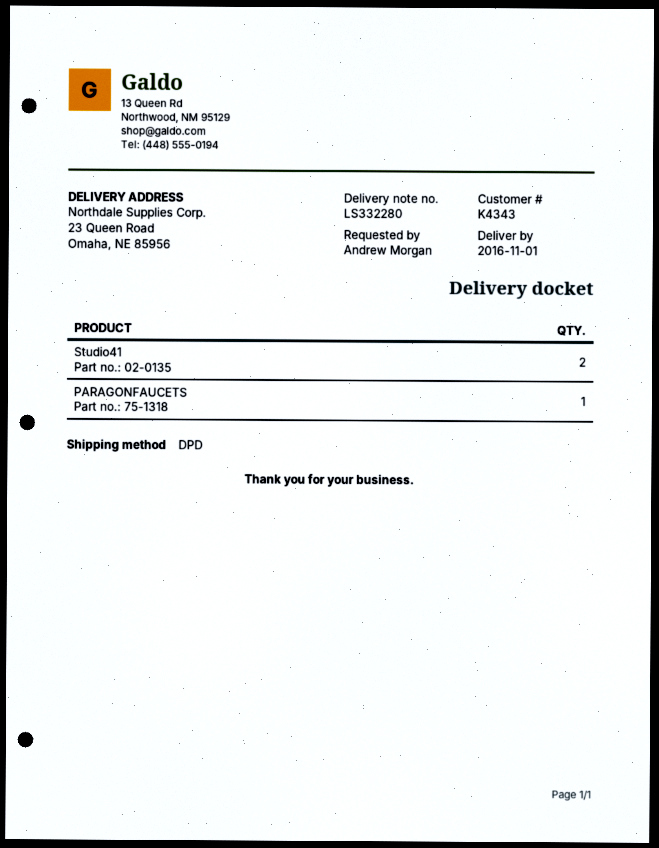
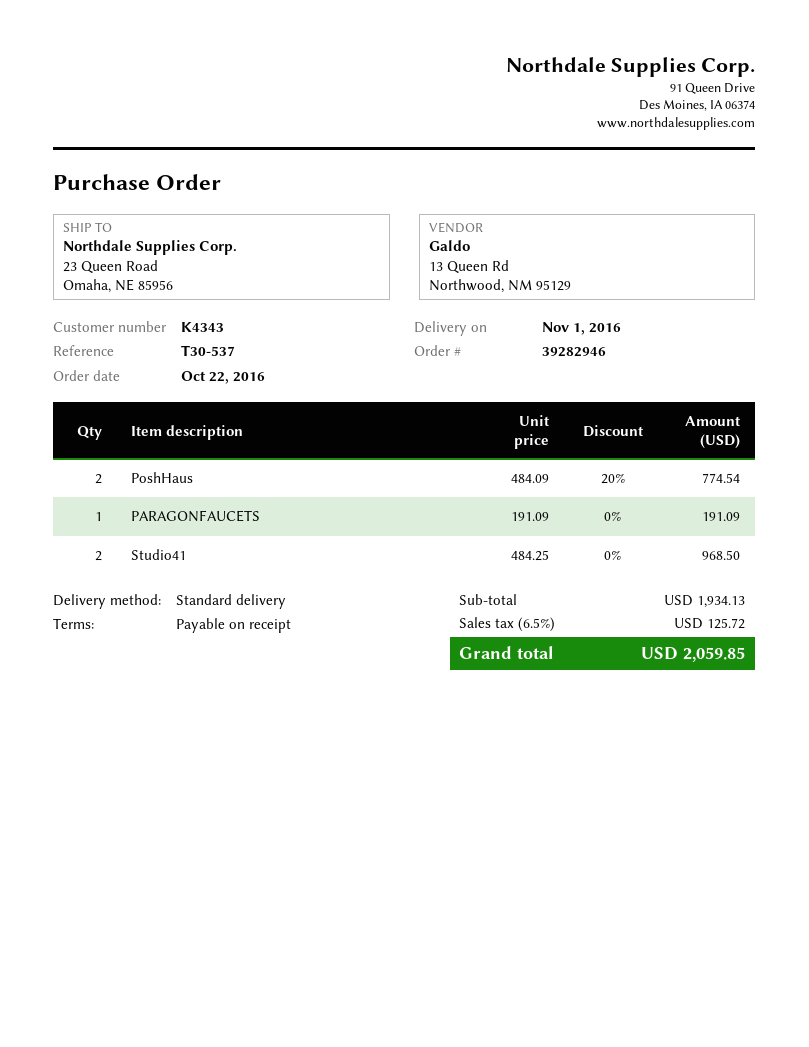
shipping method: DPD -> standard
PoshHaus: none -> 2

